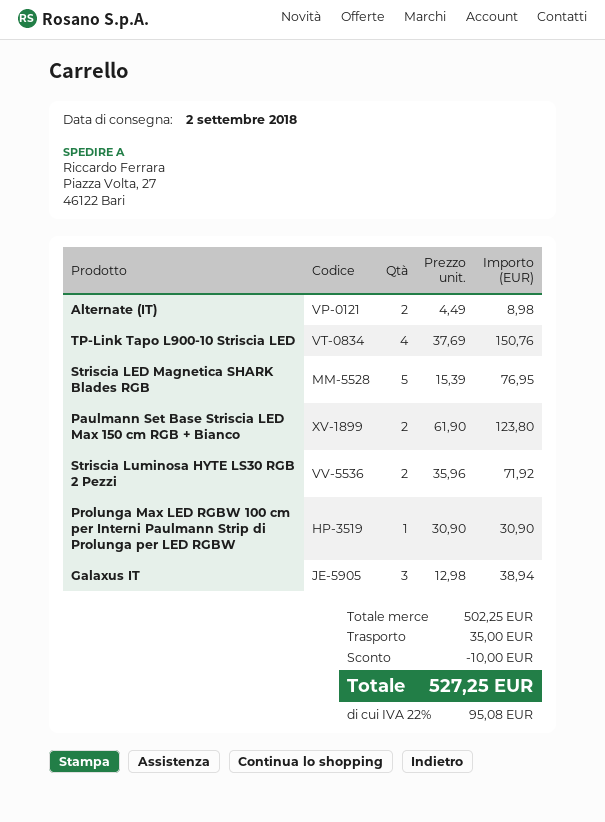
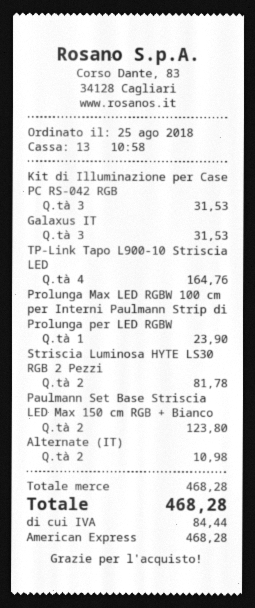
Alternate (IT): 2 for 8.98 -> 2 for 10.98
TP-Link Tapo L900-10 Striscia LED: 4 for 150.76 -> 4 for 164.76
Striscia LED Magnetica SHARK Blades RGB: 5 for 76.95 -> none
Striscia Luminosa HYTE LS30 RGB 2 Pezzi: 2 for 71.92 -> 2 for 81.78
Prolunga Max LED RGBW 100 cm per Interni Paulmann Strip di Prolunga per LED RGBW: 1 for 30.90 -> 1 for 23.90
Galaxus IT: 3 for 38.94 -> 3 for 31.53
Kit di Illuminazione per Case PC RS-042 RGB: none -> 3 for 31.53
subtotal: 502.25 -> 468.28
discount: 10.00 -> none
shipping: 35.00 -> none
tax: 95.08 -> 84.44
total: 527.25 -> 468.28

